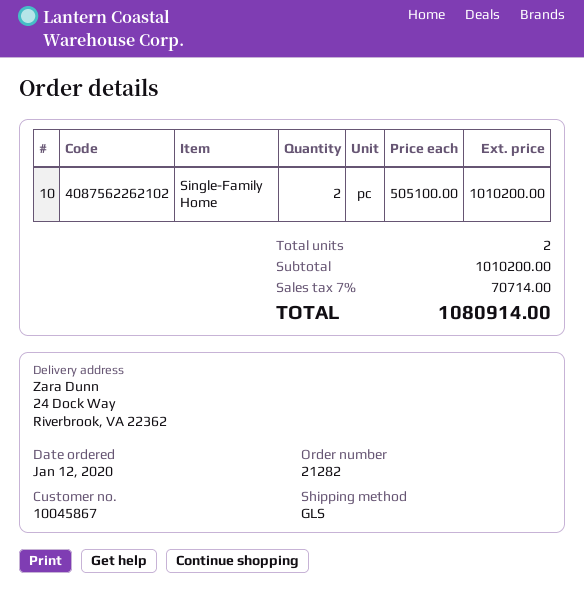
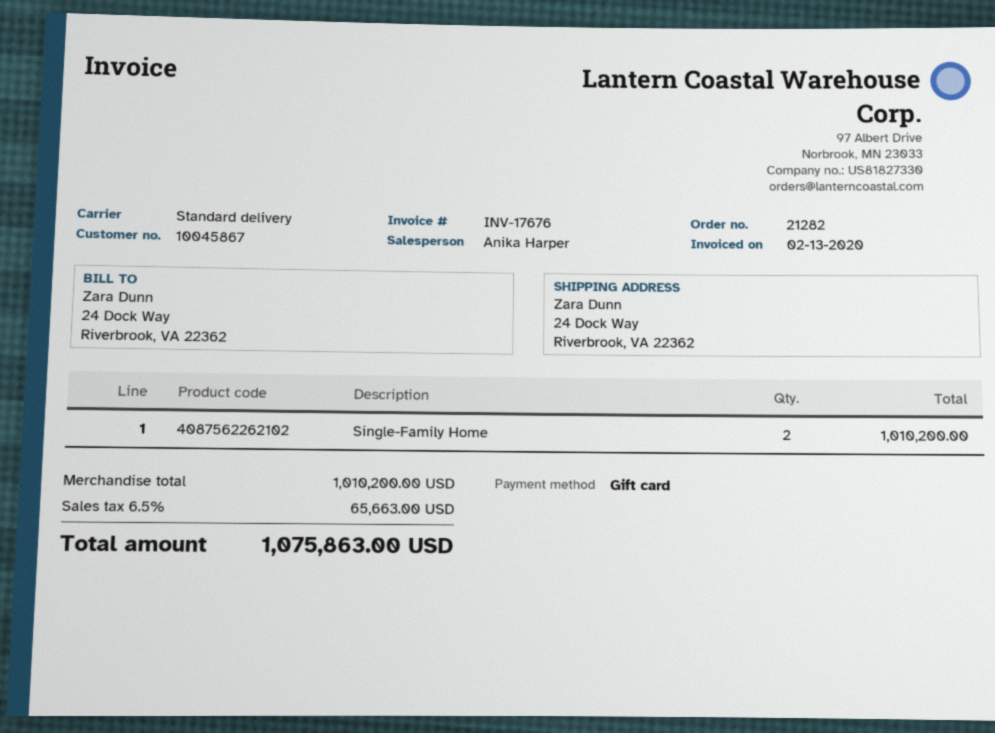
shipping method: GLS -> standard
tax: 7% = 70714.00 -> 6.5% = 65663.00
total: 1080914.00 -> 1075863.00

